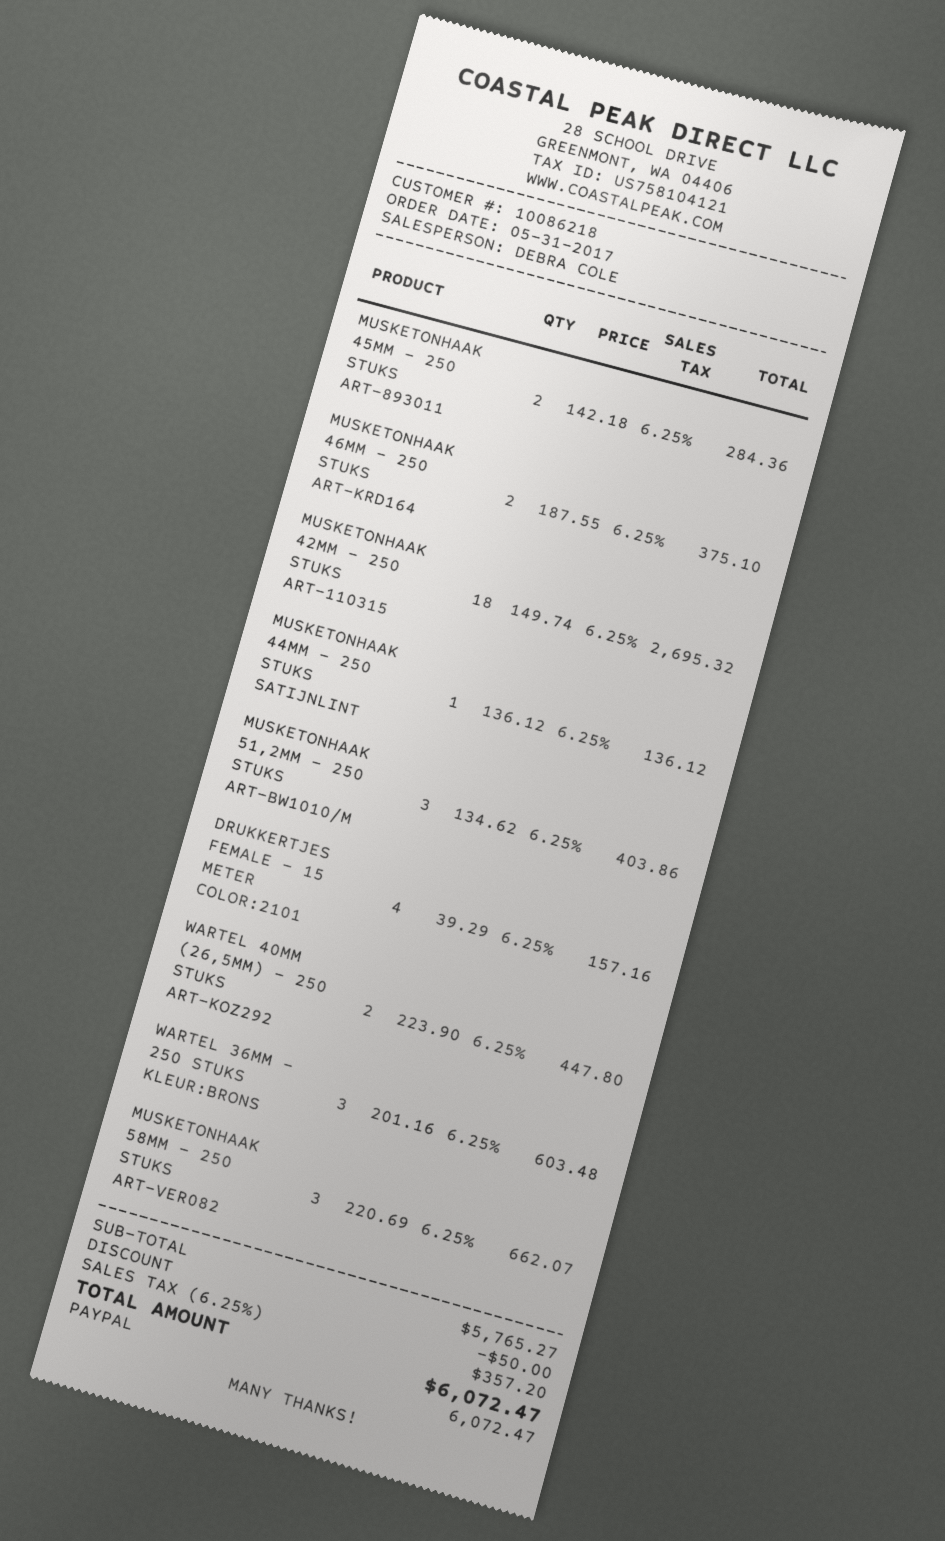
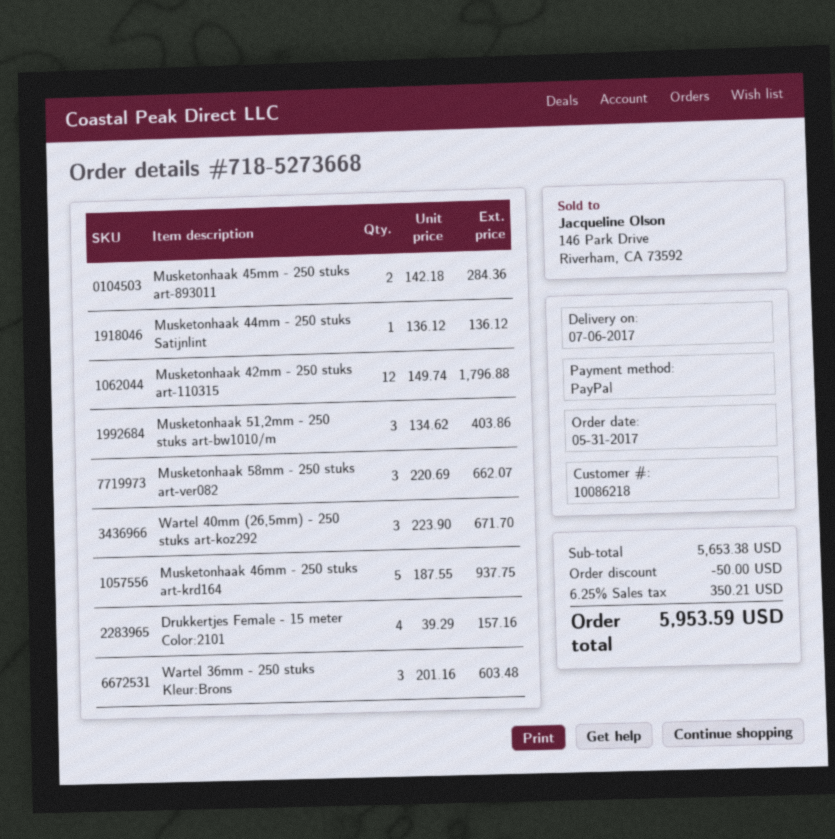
MUSKETONHAAK 46MM - 250 STUKS ART-KRD164: 2 x 187.55 = 375.10 -> 5 x 187.55 = 937.75
MUSKETONHAAK 42MM - 250 STUKS ART-110315: 18 x 149.74 = 2695.32 -> 12 x 149.74 = 1796.88
WARTEL 40MM (26,5MM) - 250 STUKS ART-KOZ292: 2 x 223.90 = 447.80 -> 3 x 223.90 = 671.70
subtotal: 5765.27 -> 5653.38
tax: 6.25% = 357.20 -> 6.25% = 350.21
total: 6072.47 -> 5953.59

